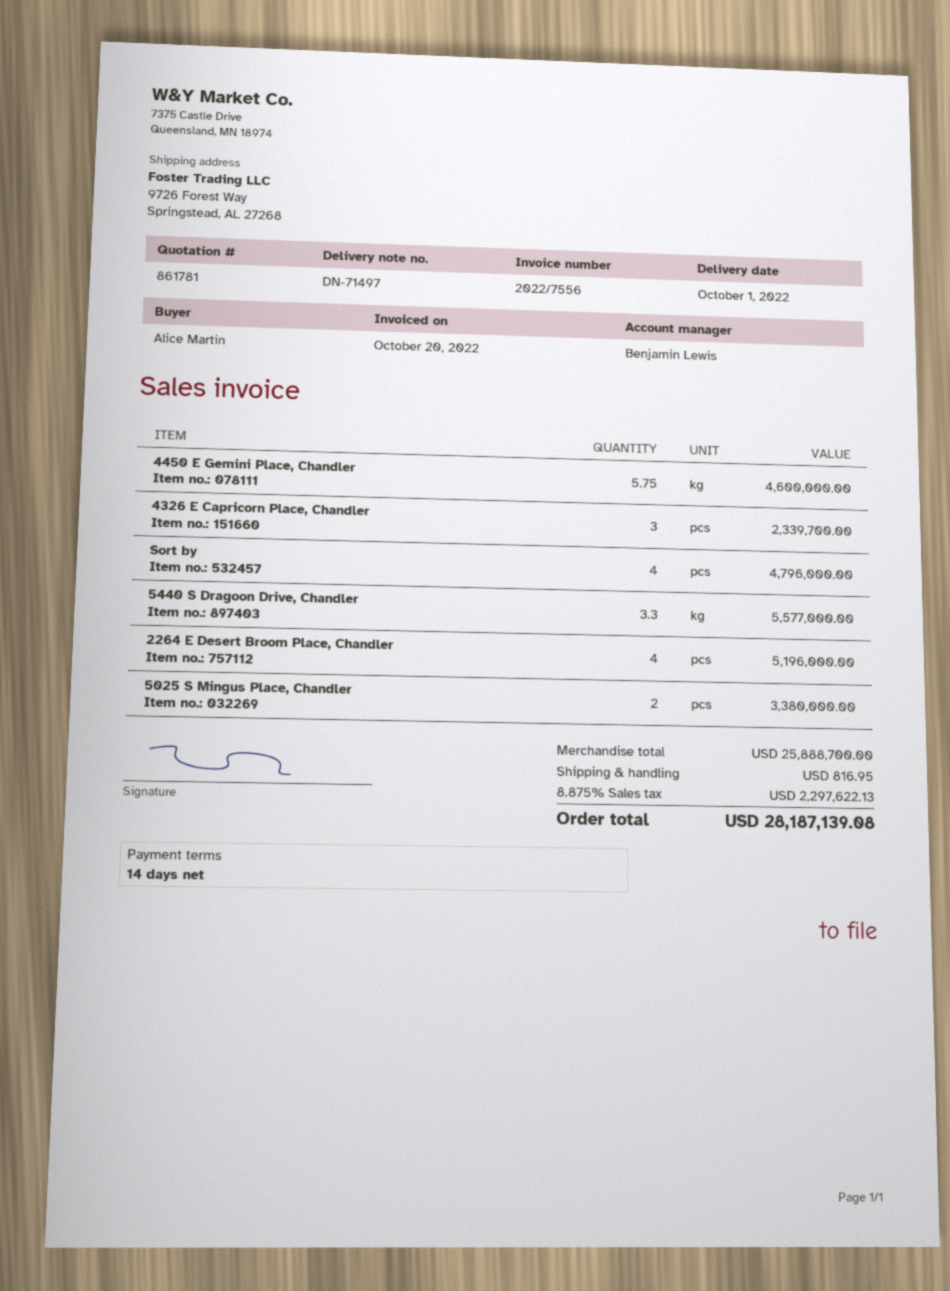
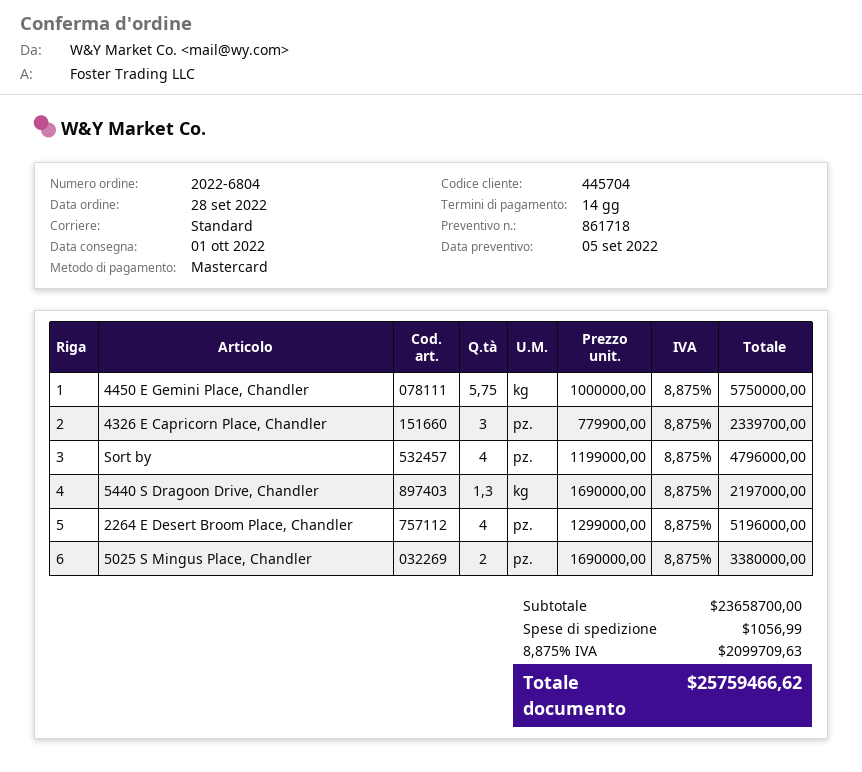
quote number: 861781 -> 861718
4450 E Gemini Place, Chandler: 5.75 for 4600000.00 -> 5.75 for 5750000.00
5440 S Dragoon Drive, Chandler: 3.3 for 5577000.00 -> 1.3 for 2197000.00
subtotal: 25888700.00 -> 23658700.00
shipping: 816.95 -> 1056.99
tax: 8.875% = 2297622.13 -> 8.875% = 2099709.63
total: 28187139.08 -> 25759466.62

